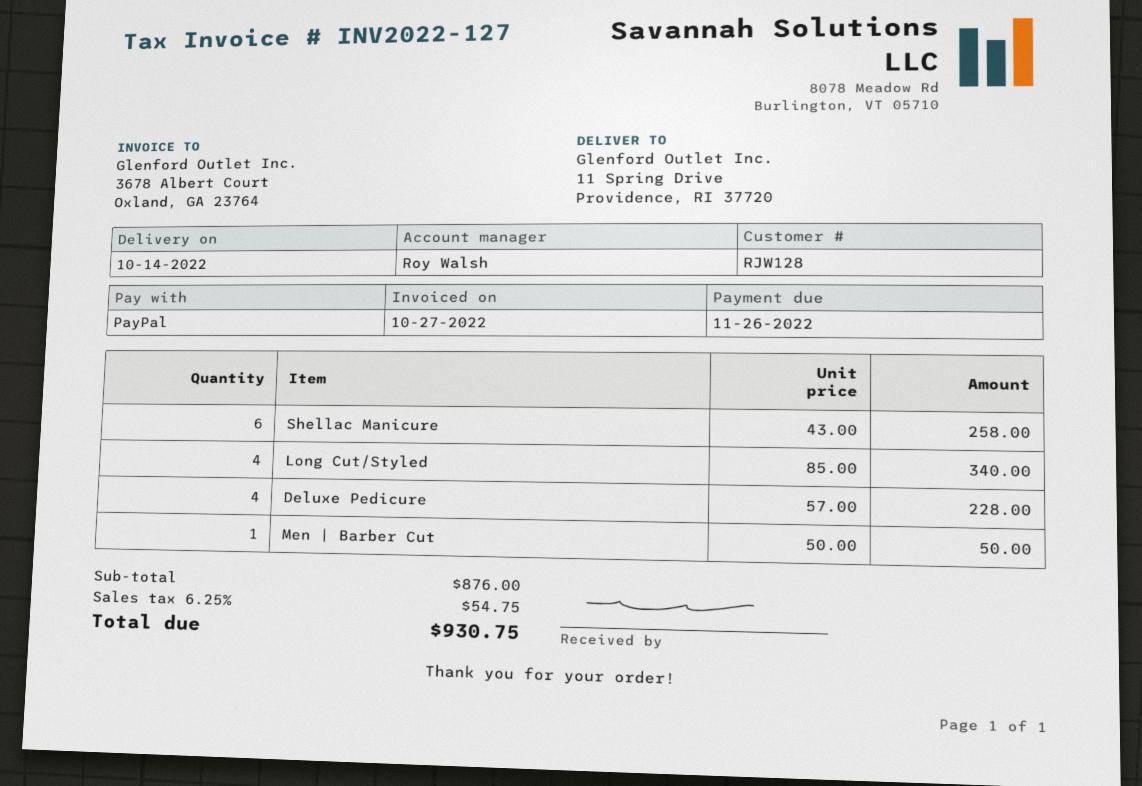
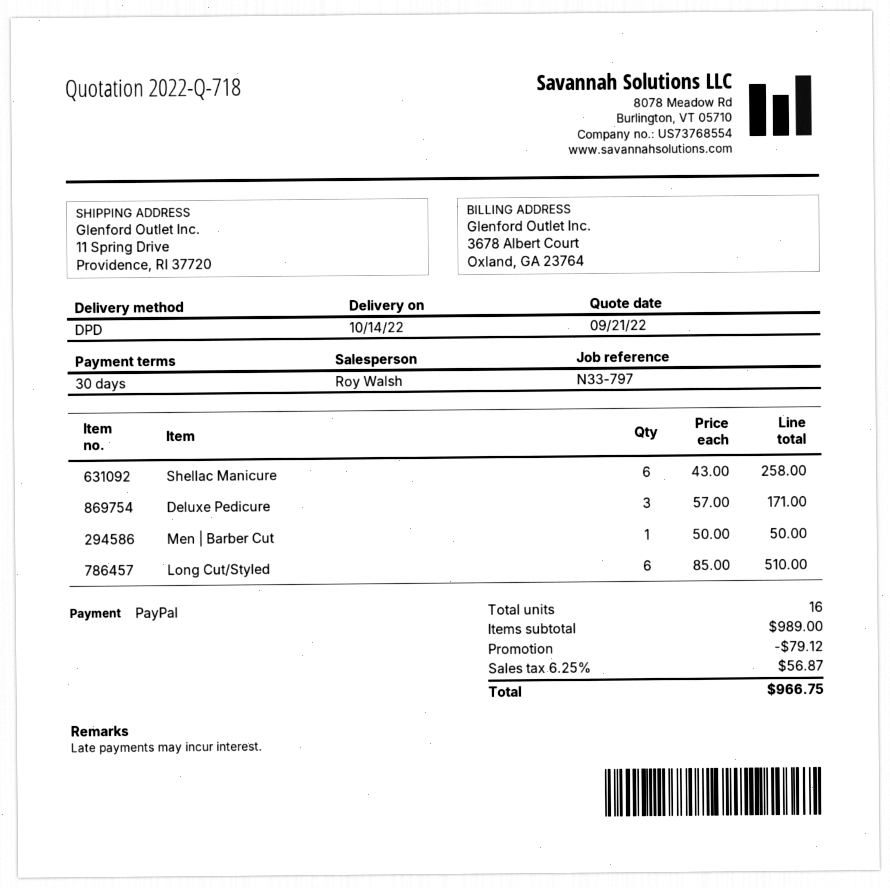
Long Cut/Styled: 4 x 85.00 = 340.00 -> 6 x 85.00 = 510.00
Deluxe Pedicure: 4 x 57.00 = 228.00 -> 3 x 57.00 = 171.00
subtotal: 876.00 -> 989.00
discount: none -> 79.12
tax: 6.25% = 54.75 -> 6.25% = 56.87
total: 930.75 -> 966.75

